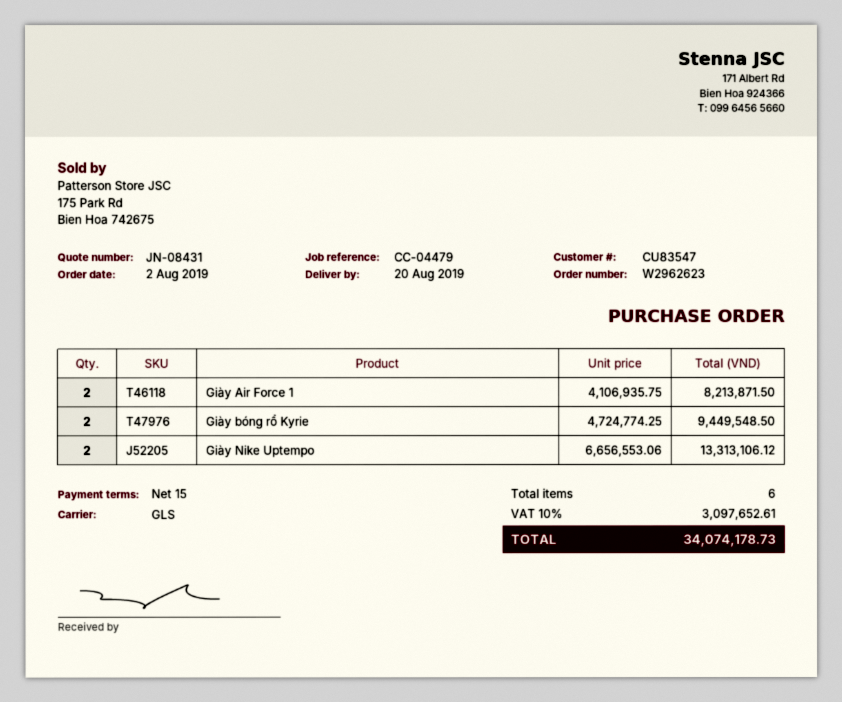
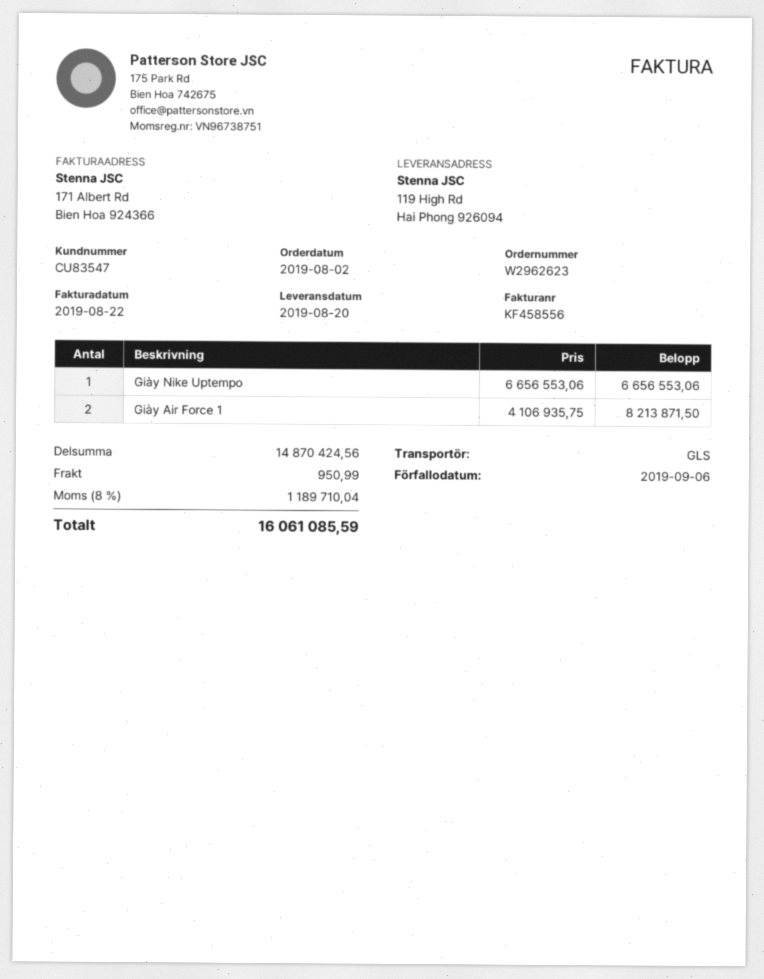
Giày bóng rổ Kyrie: 2 x 4724774.25 = 9449548.50 -> none
Giày Nike Uptempo: 2 x 6656553.06 = 13313106.12 -> 1 x 6656553.06 = 6656553.06
shipping: none -> 950.99
tax: 10% = 3097652.61 -> 8% = 1189710.04
total: 34074178.73 -> 16061085.59

